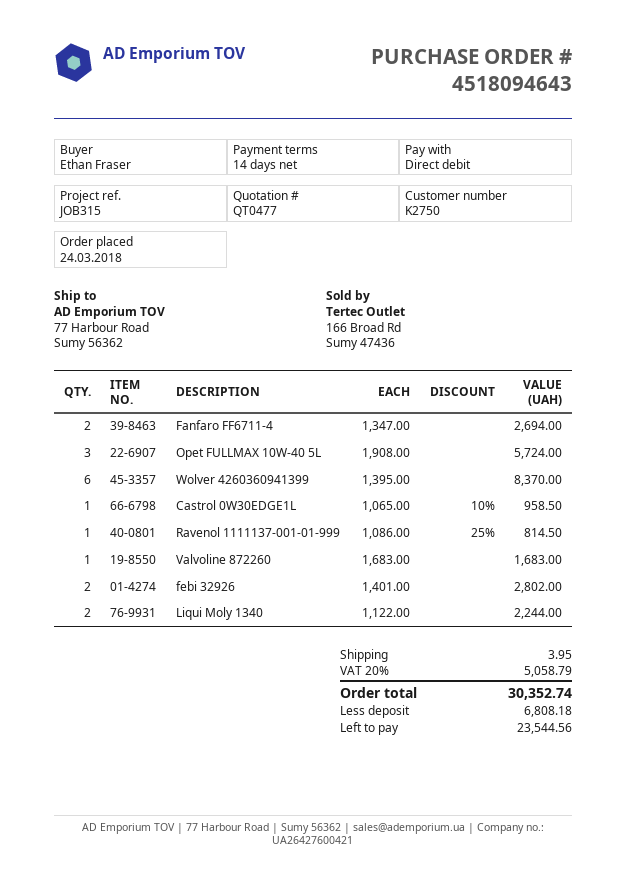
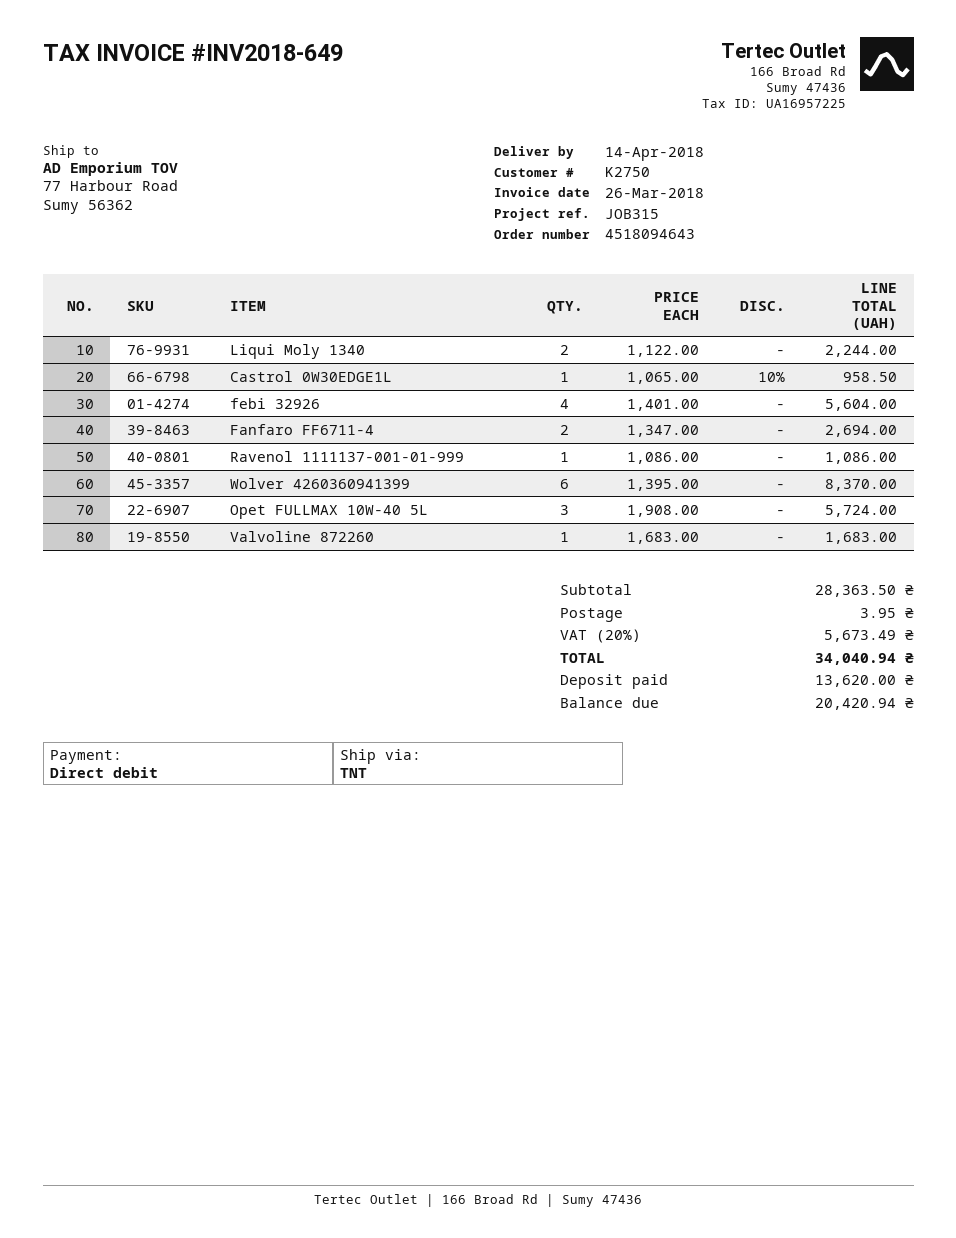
Ravenol 1111137-001-01-999: 1 x 1086.00 - 25% = 814.50 -> 1 x 1086.00 = 1086.00
febi 32926: 2 x 1401.00 = 2802.00 -> 4 x 1401.00 = 5604.00
tax: 20% = 5058.79 -> 20% = 5673.49
total: 30352.74 -> 34040.94
deposit: 6808.18 -> 13620.00
balance: 23544.56 -> 20420.94

